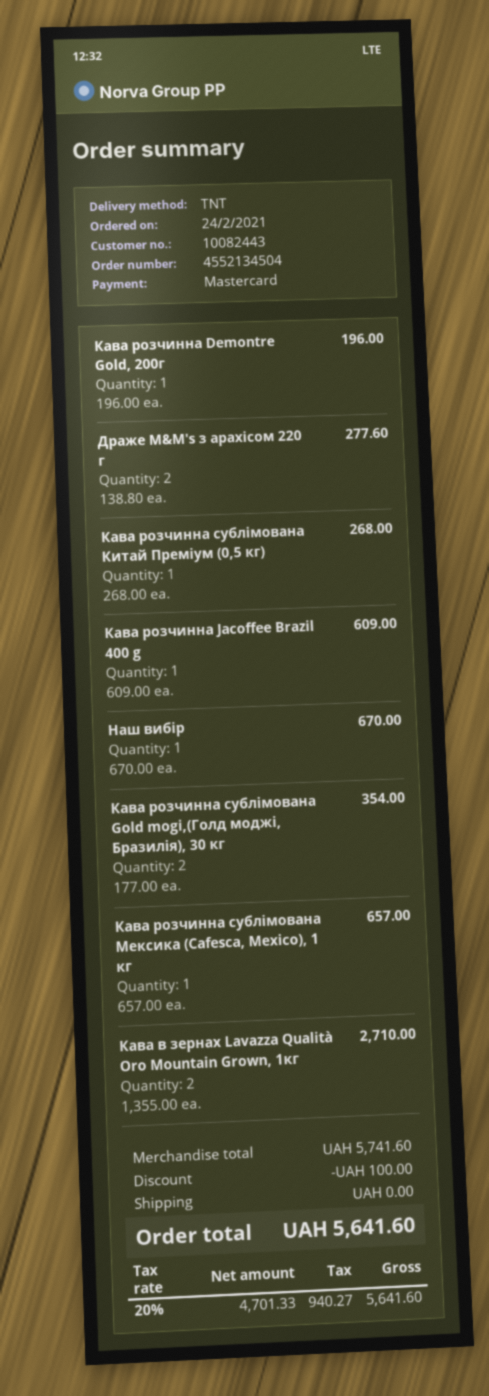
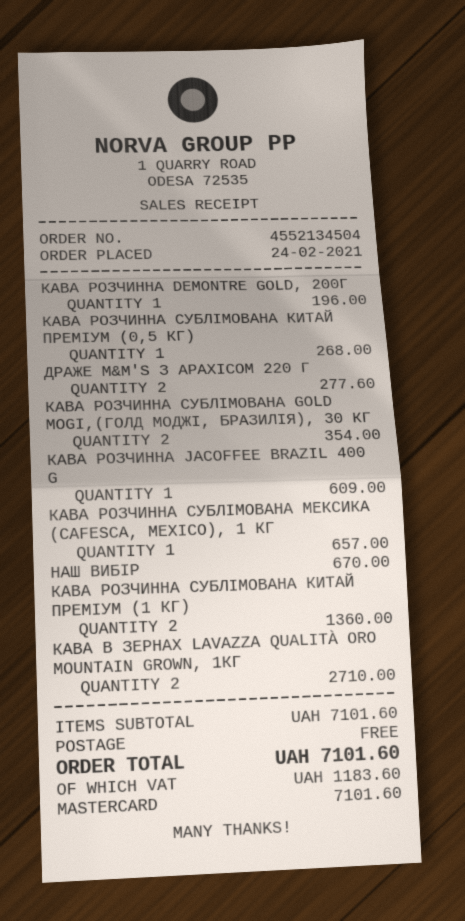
КАВА РОЗЧИННА СУБЛІМОВАНА КИТАЙ ПРЕМІУМ (1 КГ): none -> 2 for 1360.00
subtotal: 5741.60 -> 7101.60
discount: 100.00 -> none
tax: 940.27 -> 1183.60
total: 5641.60 -> 7101.60

